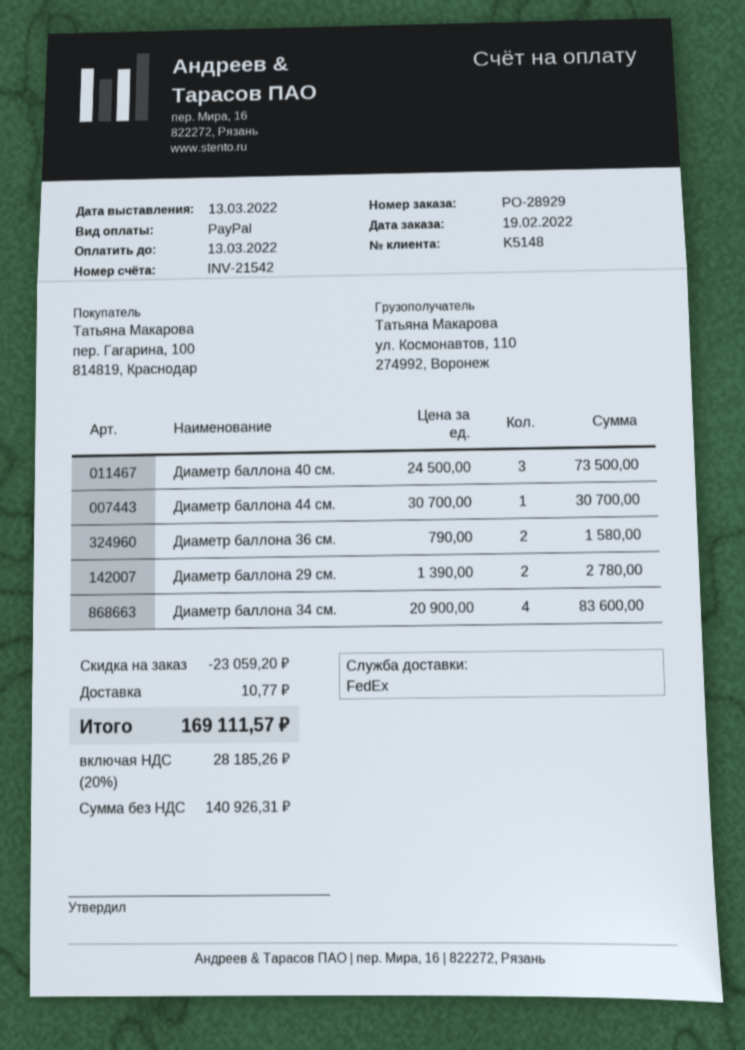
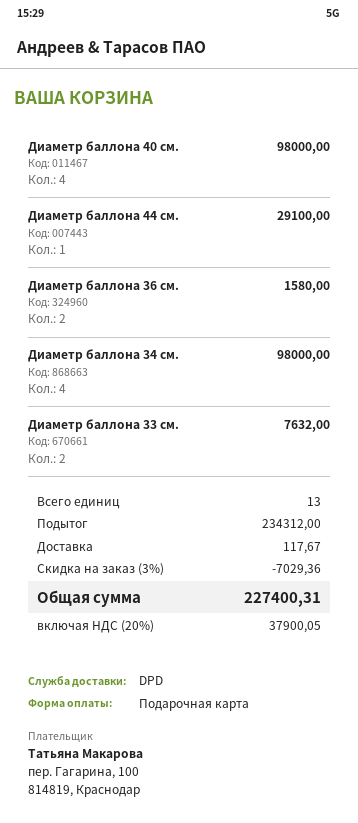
payment method: PayPal -> gift card
shipping method: FedEx -> DPD
Диаметр баллона 40 см.: 3 for 73500.00 -> 4 for 98000.00
Диаметр баллона 44 см.: 1 for 30700.00 -> 1 for 29100.00
Диаметр баллона 29 см.: 2 for 2780.00 -> none
Диаметр баллона 34 см.: 4 for 83600.00 -> 4 for 98000.00
Диаметр баллона 33 см.: none -> 2 for 7632.00
discount: 23059.20 -> 7029.36
shipping: 10.77 -> 117.67
tax: 20% = 28185.26 -> 20% = 37900.05
total: 169111.57 -> 227400.31

